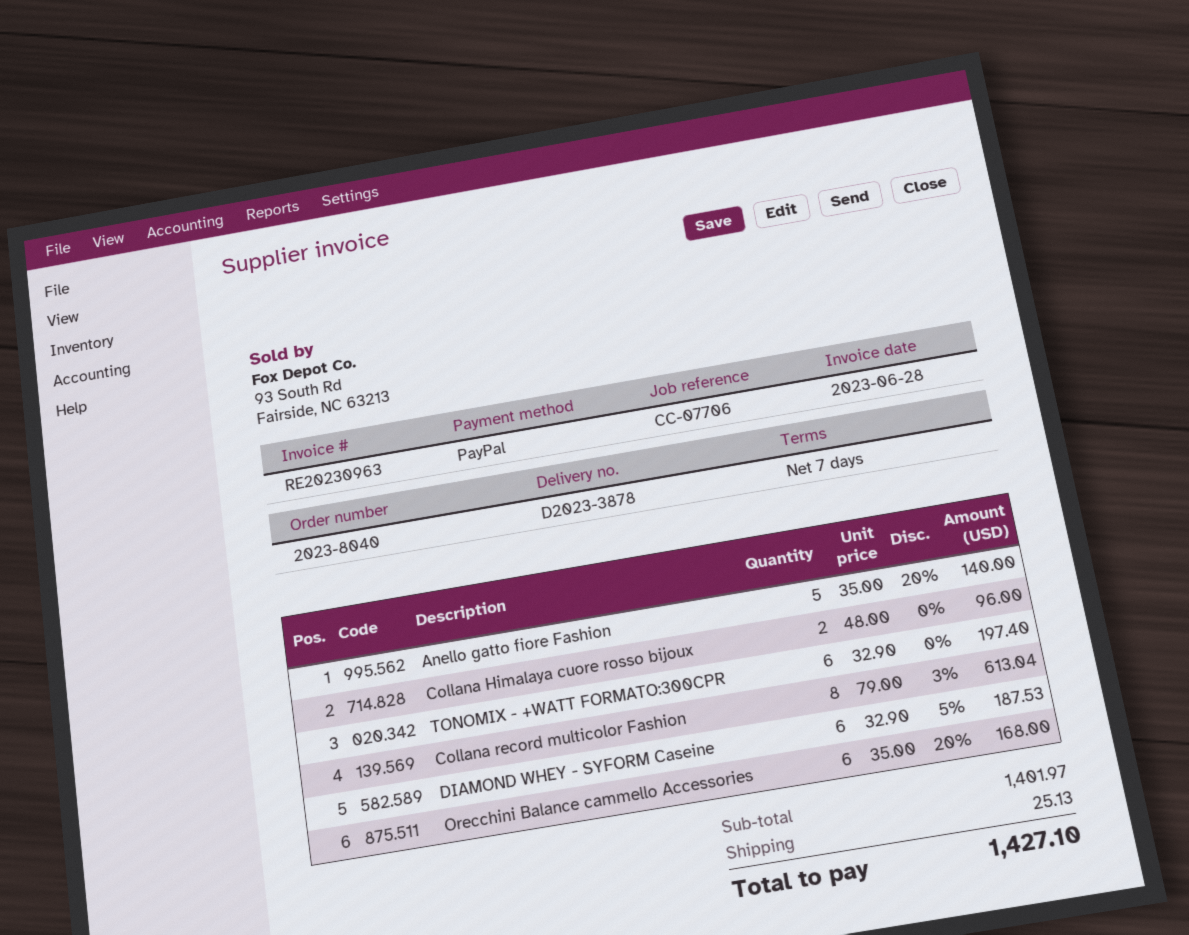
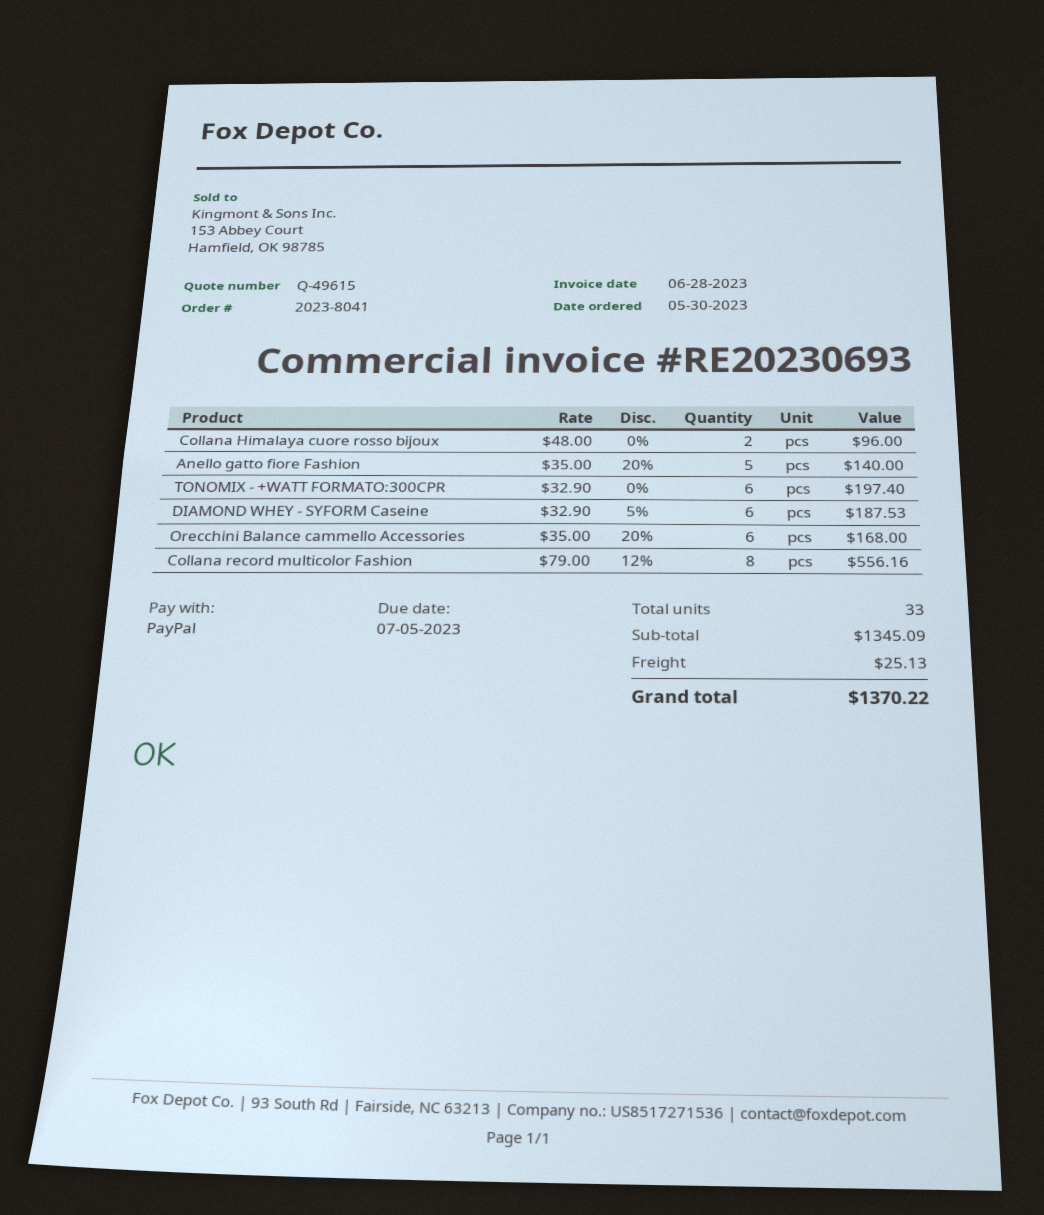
order number: 2023-8040 -> 2023-8041
invoice number: RE20230963 -> RE20230693
Collana record multicolor Fashion: 8 x 79.00 - 3% = 613.04 -> 8 x 79.00 - 12% = 556.16
subtotal: 1401.97 -> 1345.09
total: 1427.10 -> 1370.22

